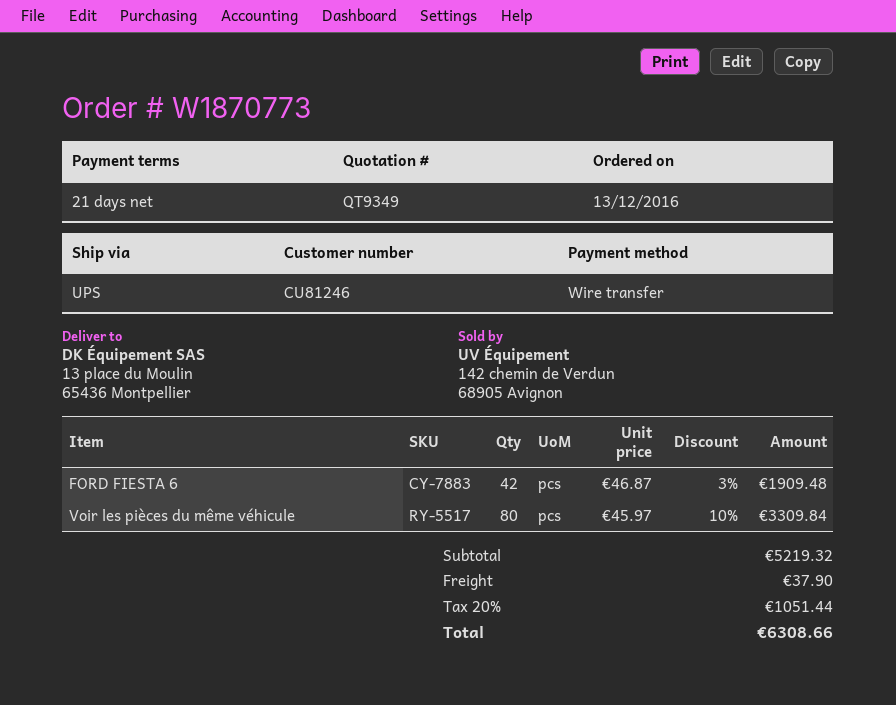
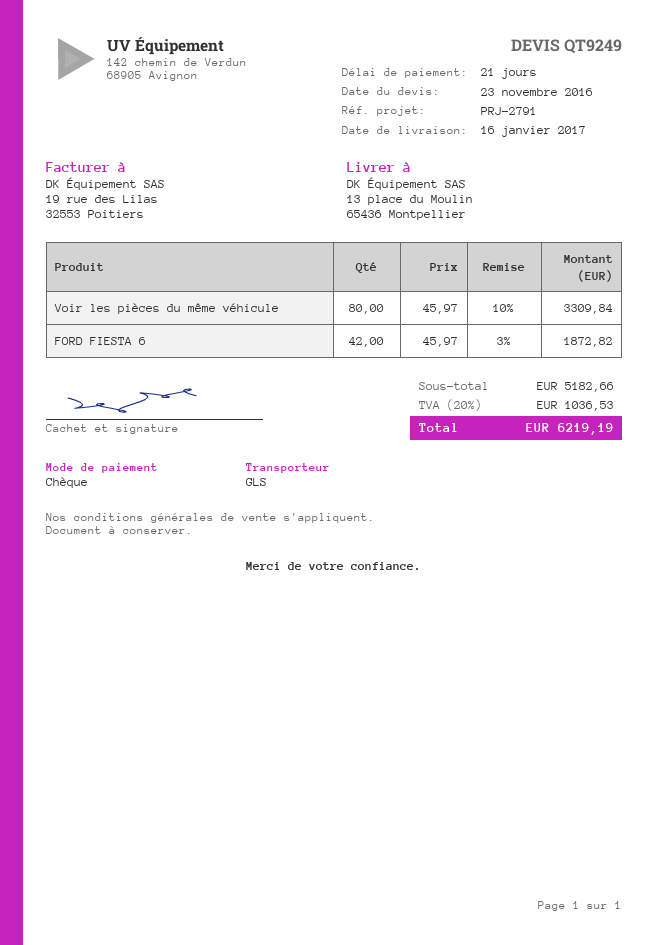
quote number: QT9349 -> QT9249
payment method: bank transfer -> cheque
shipping method: UPS -> GLS
FORD FIESTA 6: 42 x 46.87 - 3% = 1909.48 -> 42 x 45.97 - 3% = 1872.82
subtotal: 5219.32 -> 5182.66
shipping: 37.90 -> none
tax: 20% = 1051.44 -> 20% = 1036.53
total: 6308.66 -> 6219.19

